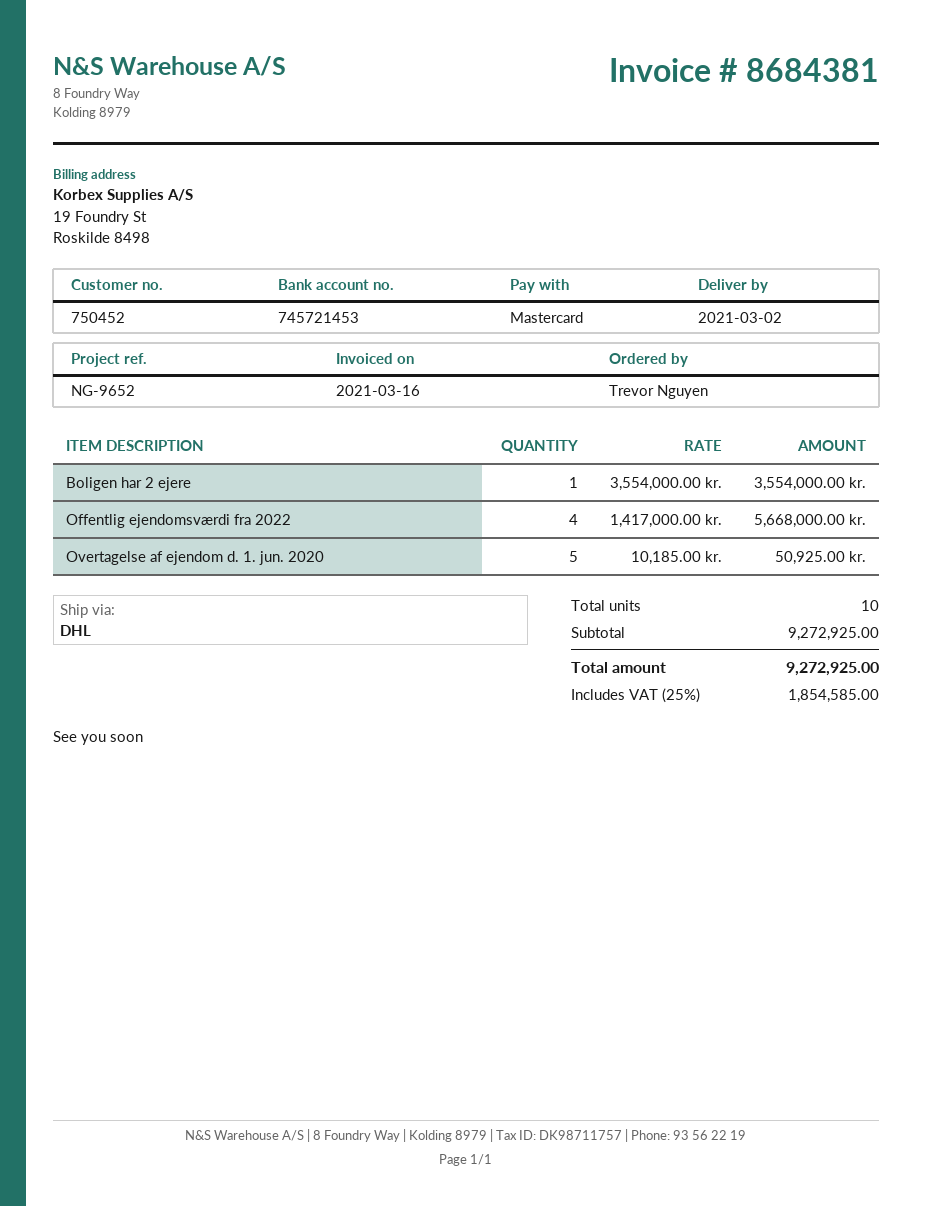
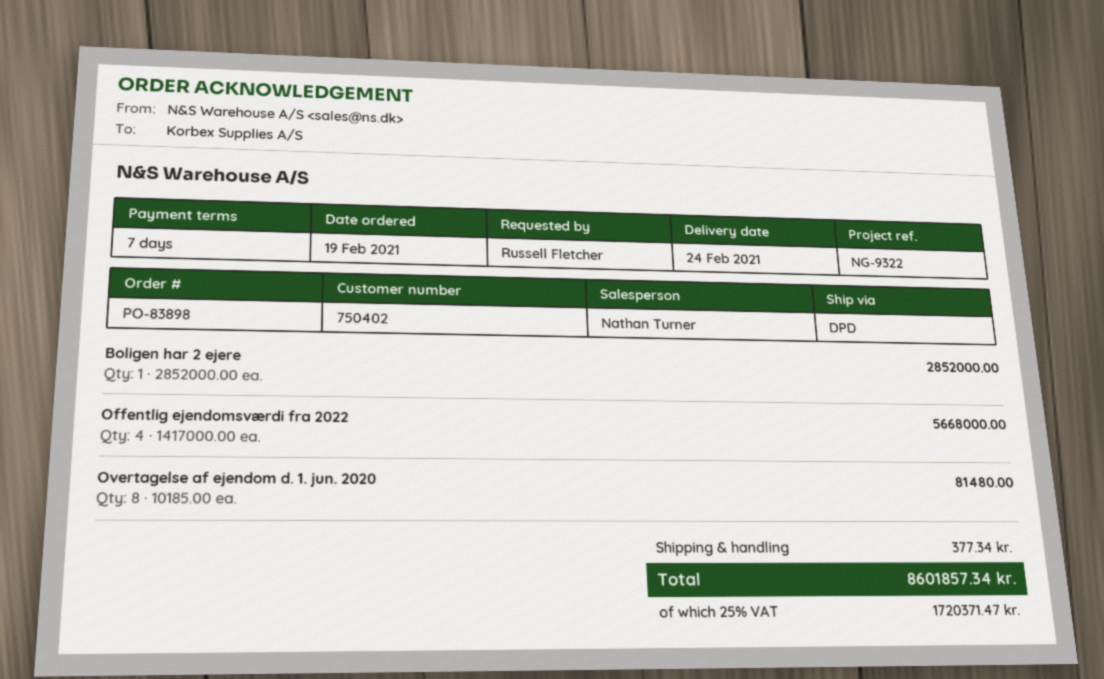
delivery date: 2021-03-02 -> 2021-02-24
customer number: 750452 -> 750402
reference: NG-9652 -> NG-9322
ordered by: Trevor Nguyen -> Russell Fletcher
shipping method: DHL -> DPD
Boligen har 2 ejere: 1 x 3554000.00 = 3554000.00 -> 1 x 2852000.00 = 2852000.00
Overtagelse af ejendom d. 1. jun. 2020: 5 x 10185.00 = 50925.00 -> 8 x 10185.00 = 81480.00
shipping: none -> 377.34
tax: 25% = 1854585.00 -> 25% = 1720371.47
total: 9272925.00 -> 8601857.34

